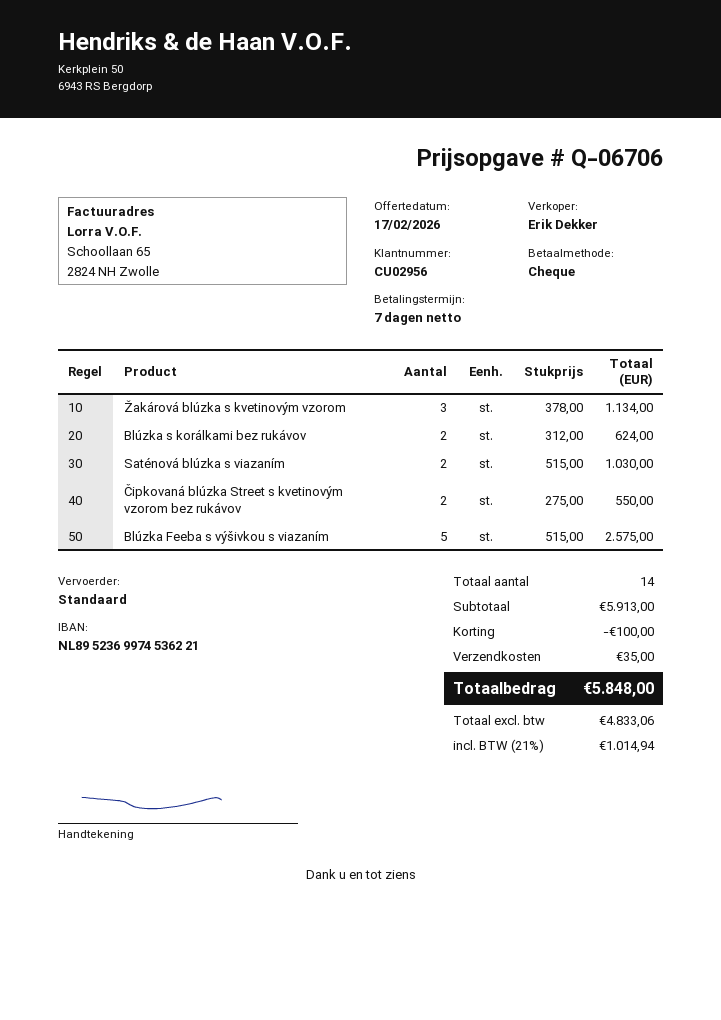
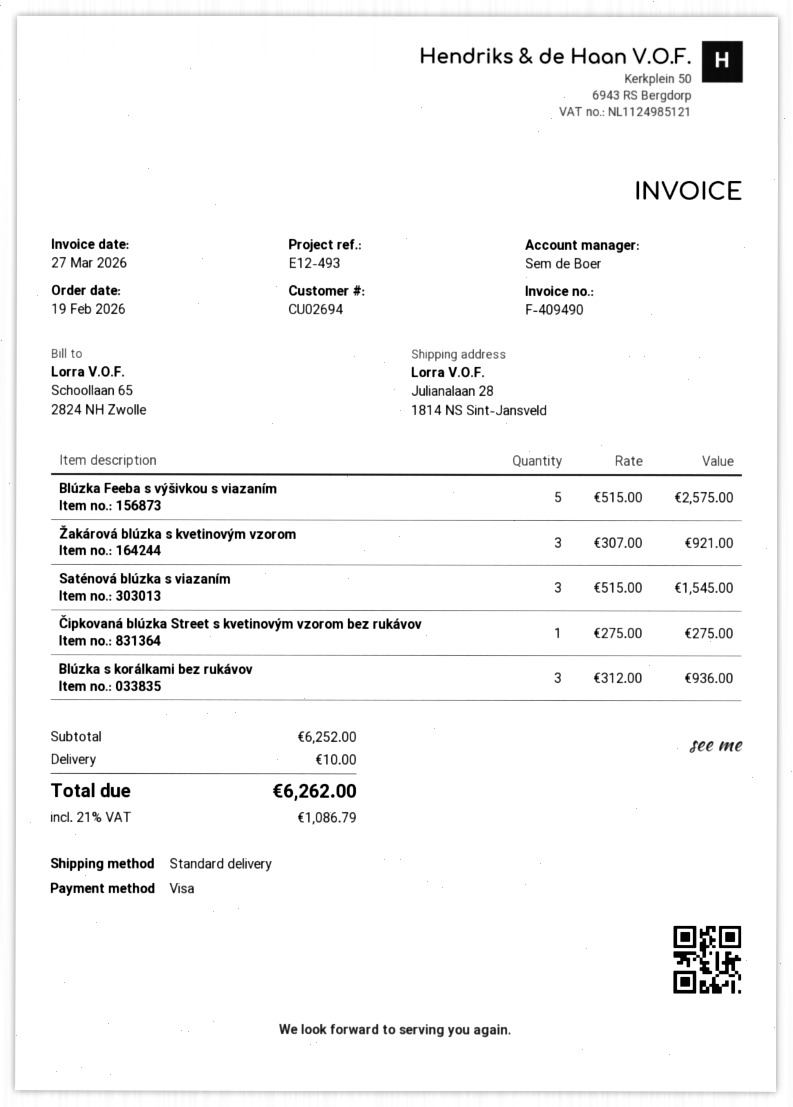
customer number: CU02956 -> CU02694
sales rep: Erik Dekker -> Sem de Boer
payment method: cheque -> Visa
Žakárová blúzka s kvetinovým vzorom: 3 x 378.00 = 1134.00 -> 3 x 307.00 = 921.00
Blúzka s korálkami bez rukávov: 2 x 312.00 = 624.00 -> 3 x 312.00 = 936.00
Saténová blúzka s viazaním: 2 x 515.00 = 1030.00 -> 3 x 515.00 = 1545.00
Čipkovaná blúzka Street s kvetinovým vzorom bez rukávov: 2 x 275.00 = 550.00 -> 1 x 275.00 = 275.00
subtotal: 5913.00 -> 6252.00
discount: 100.00 -> none
shipping: 35.00 -> 10.00
tax: 21% = 1014.94 -> 21% = 1086.79
total: 5848.00 -> 6262.00

